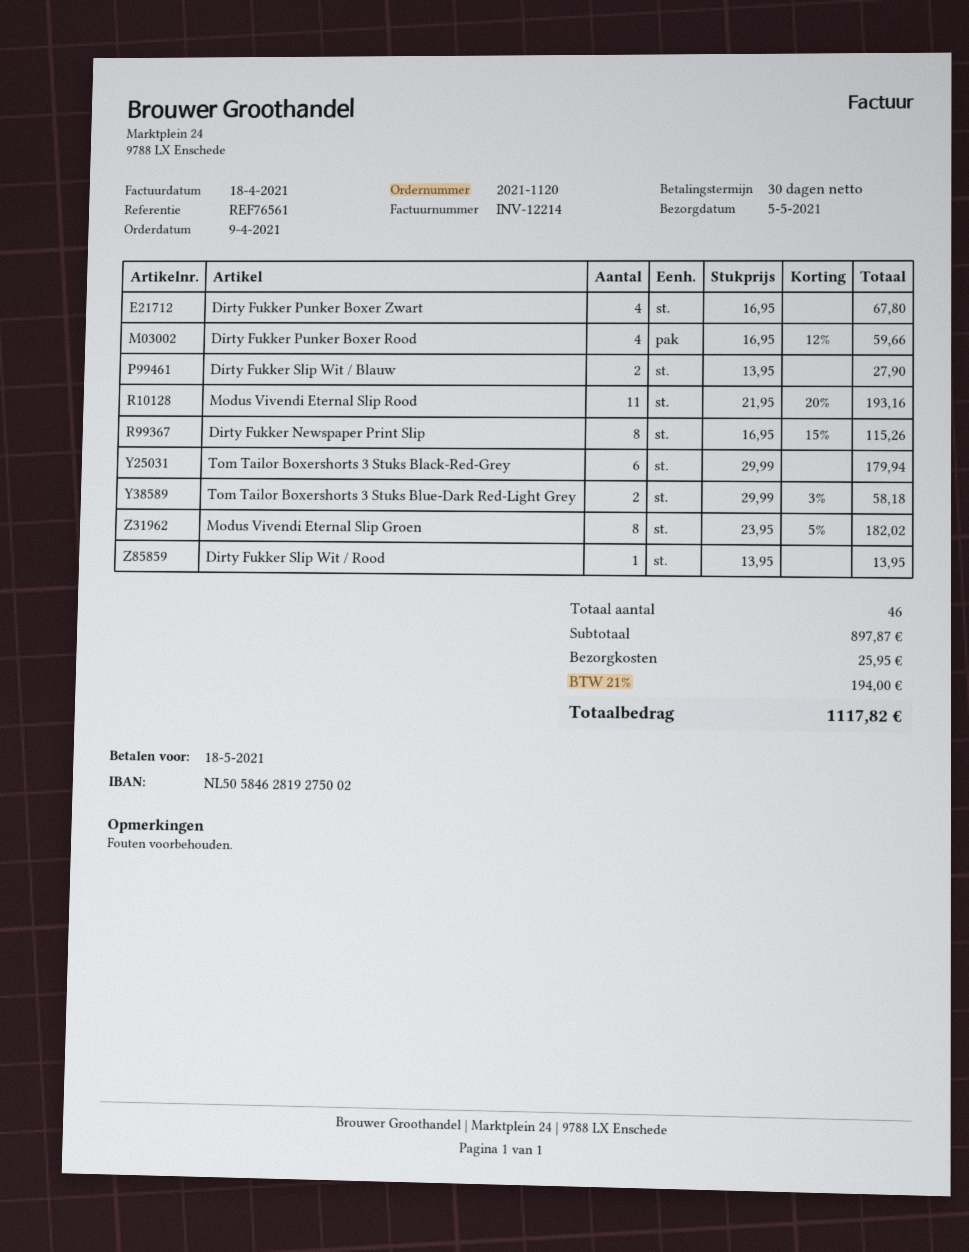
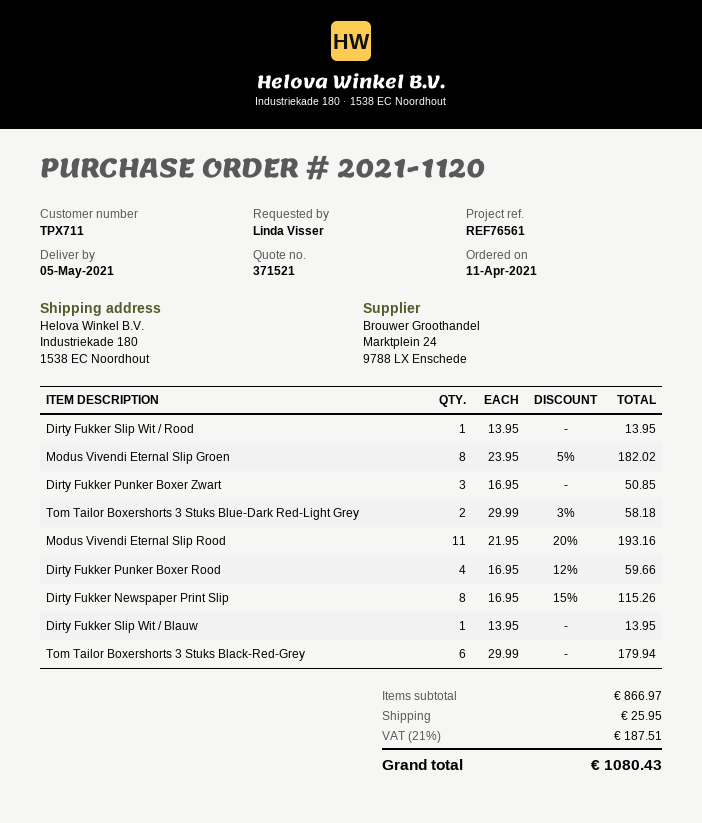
order date: 2021-04-09 -> 2021-04-11
Dirty Fukker Punker Boxer Zwart: 4 x 16.95 = 67.80 -> 3 x 16.95 = 50.85
Dirty Fukker Slip Wit / Blauw: 2 x 13.95 = 27.90 -> 1 x 13.95 = 13.95
subtotal: 897.87 -> 866.97
tax: 21% = 194.00 -> 21% = 187.51
total: 1117.82 -> 1080.43

